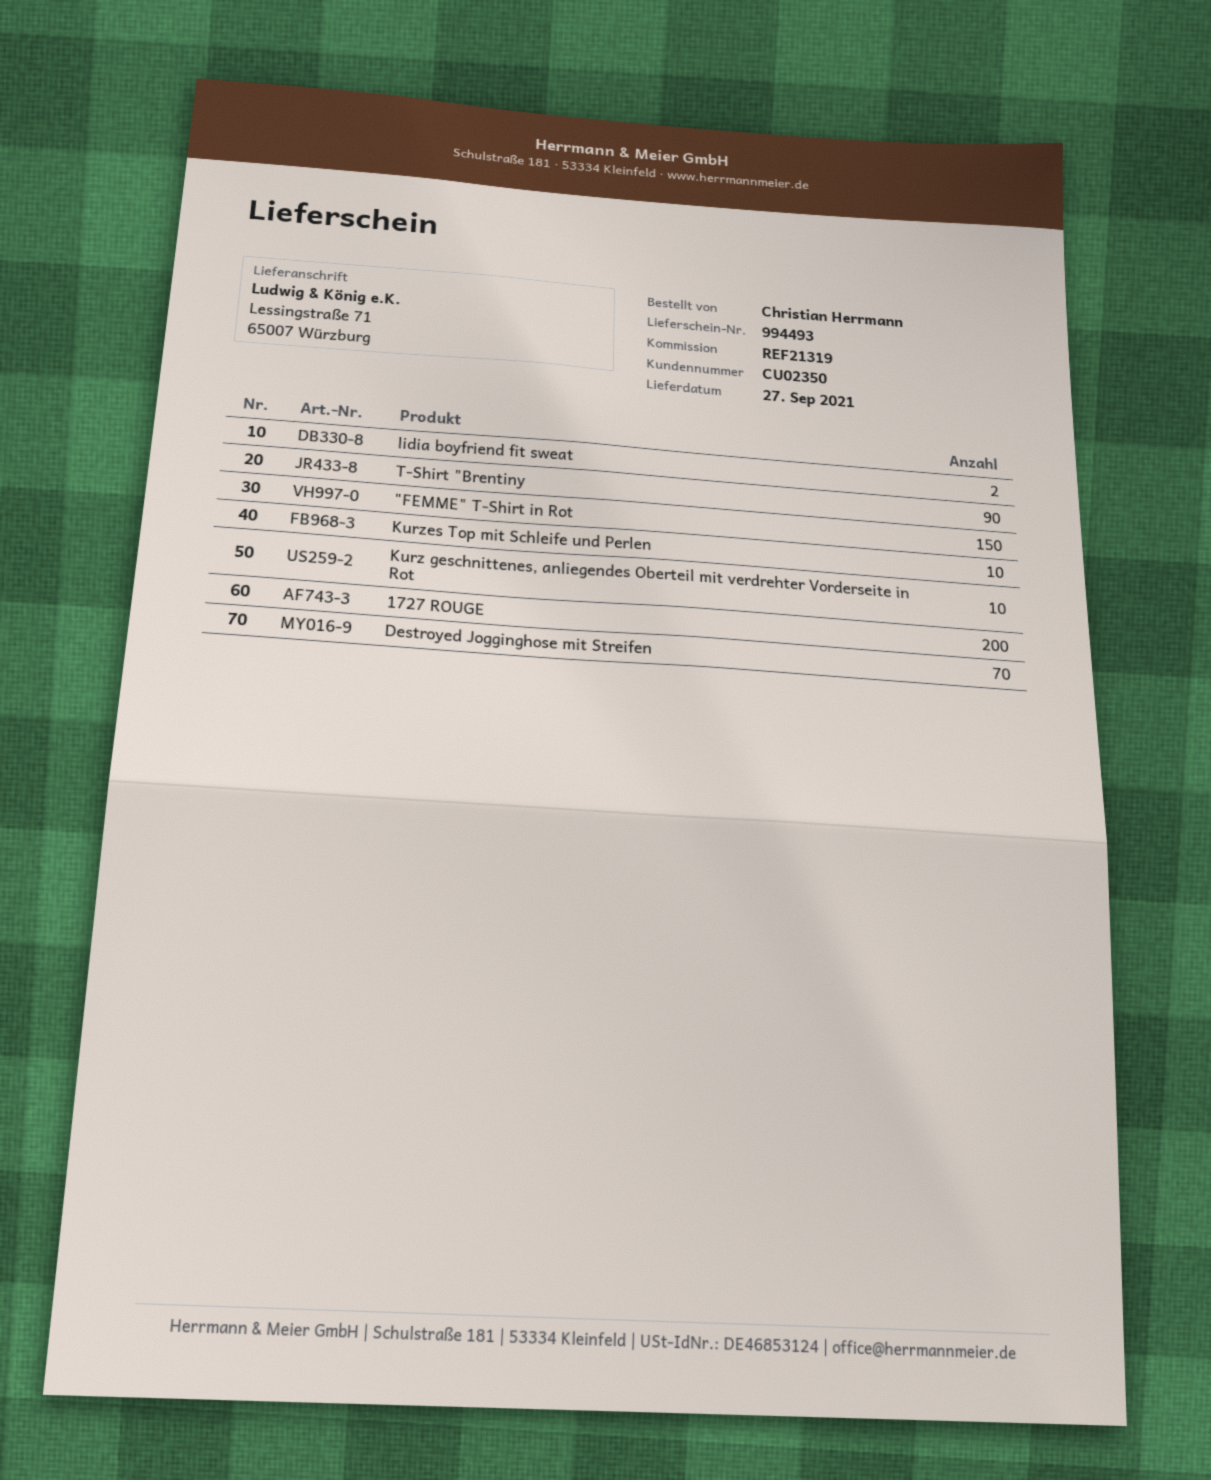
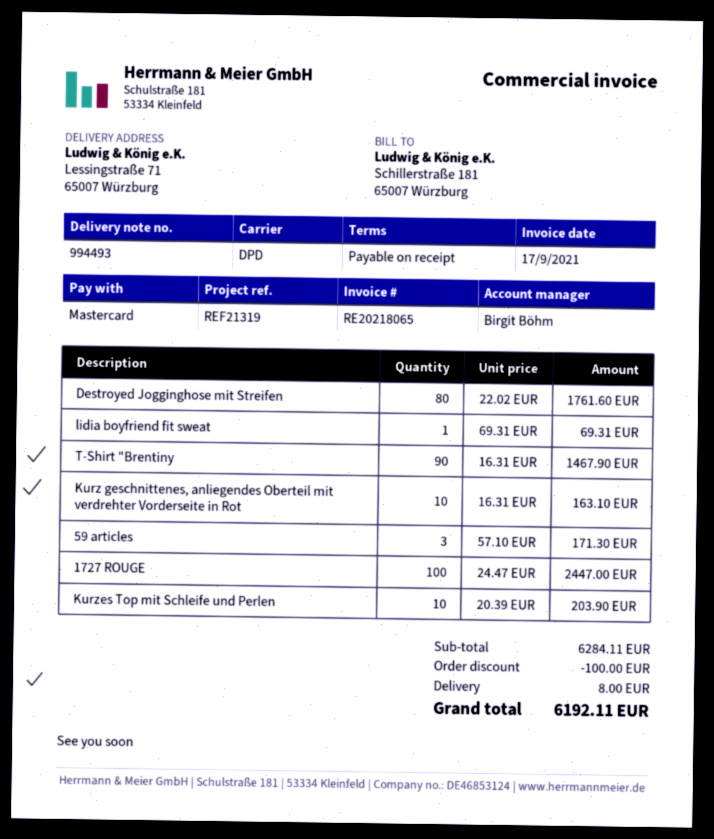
lidia boyfriend fit sweat: 2 -> 1
"FEMME" T-Shirt in Rot: 150 -> none
1727 ROUGE: 200 -> 100
Destroyed Jogginghose mit Streifen: 70 -> 80
59 articles: none -> 3

